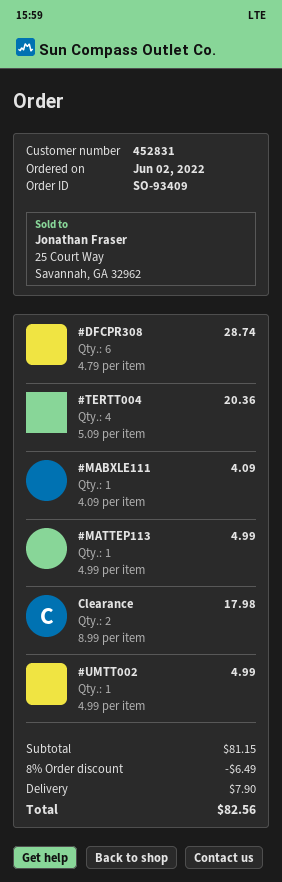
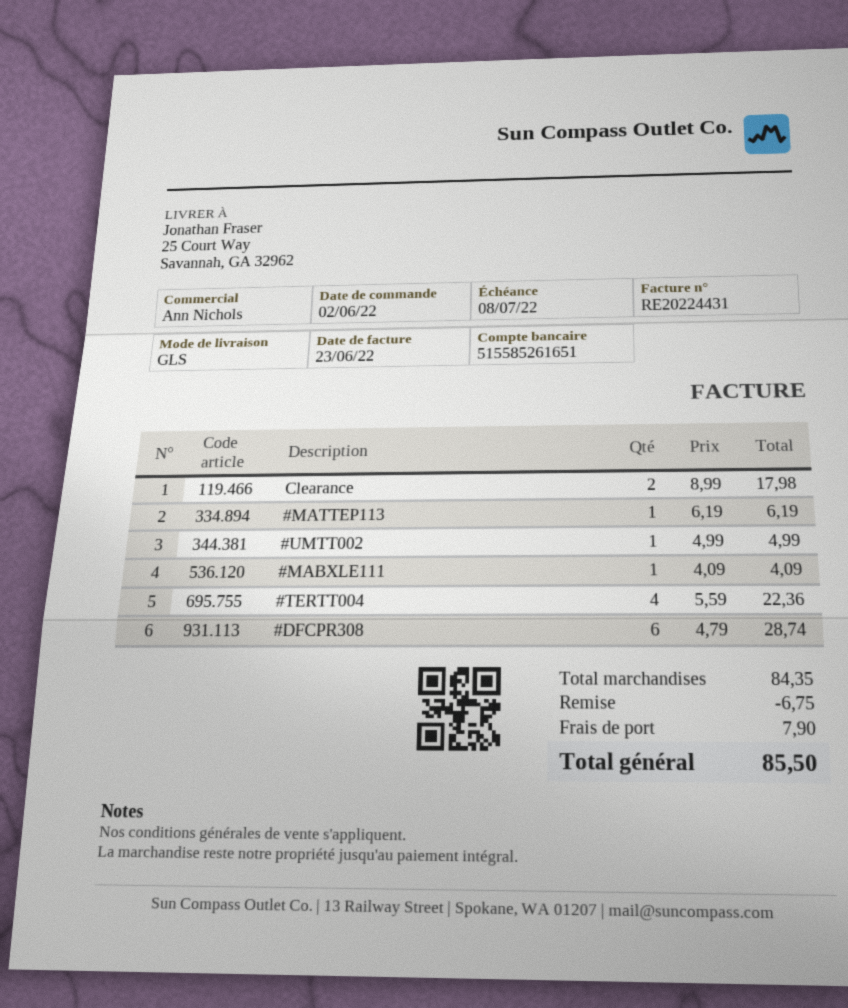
#TERTT004: 4 x 5.09 = 20.36 -> 4 x 5.59 = 22.36
#MATTEP113: 1 x 4.99 = 4.99 -> 1 x 6.19 = 6.19
subtotal: 81.15 -> 84.35
discount: 6.49 -> 6.75
total: 82.56 -> 85.50

